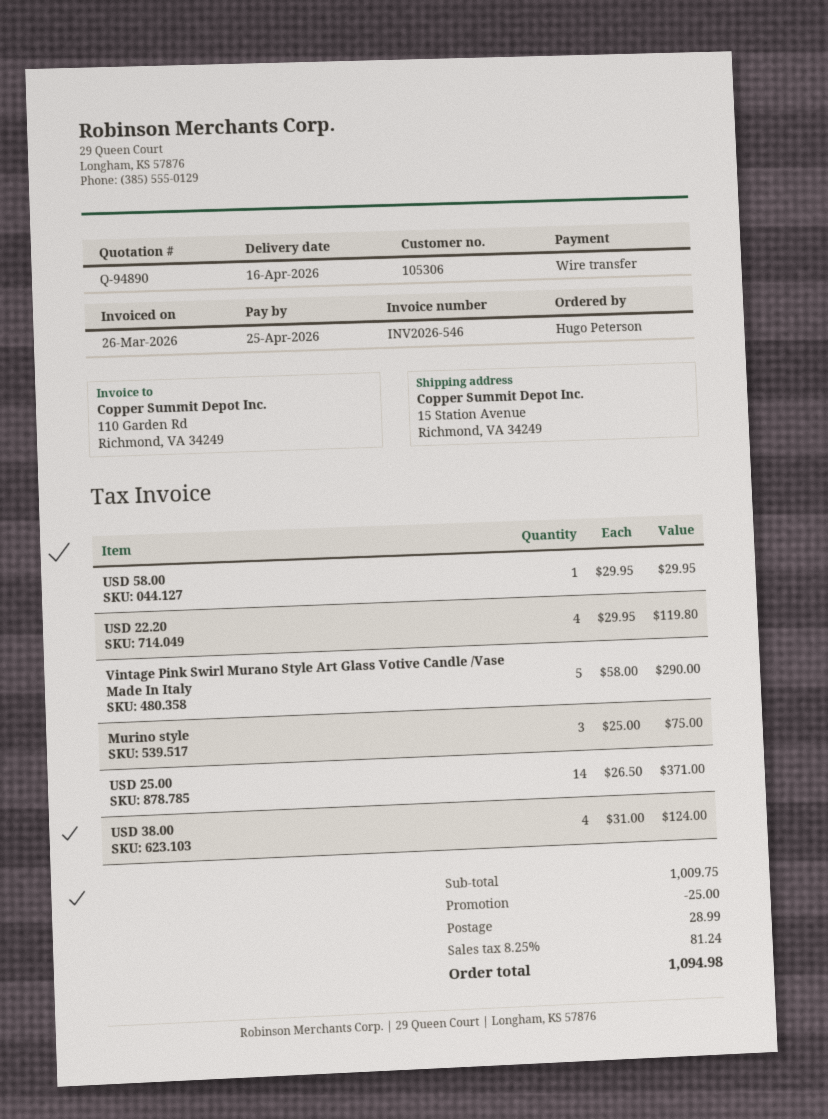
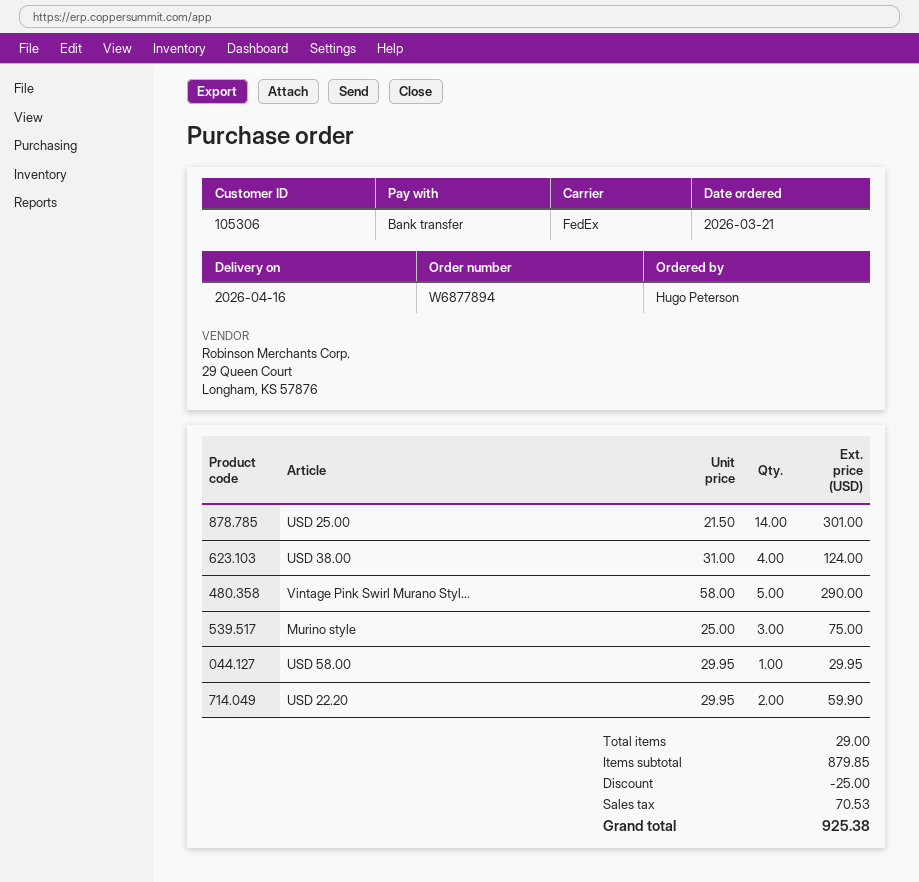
USD 22.20: 4 x 29.95 = 119.80 -> 2 x 29.95 = 59.90
USD 25.00: 14 x 26.50 = 371.00 -> 14 x 21.50 = 301.00
subtotal: 1009.75 -> 879.85
shipping: 28.99 -> none
tax: 81.24 -> 70.53
total: 1094.98 -> 925.38

